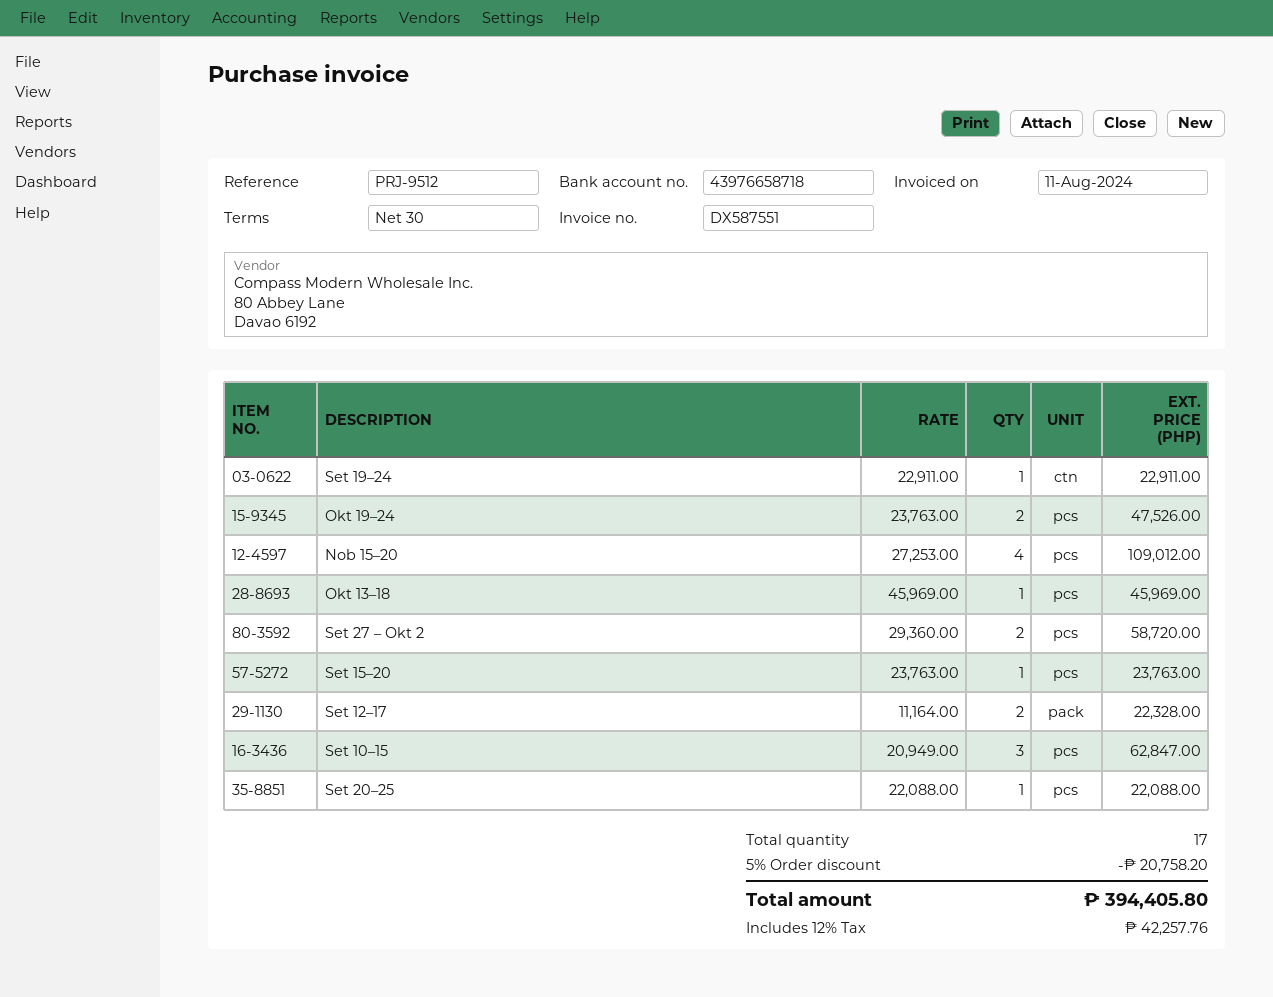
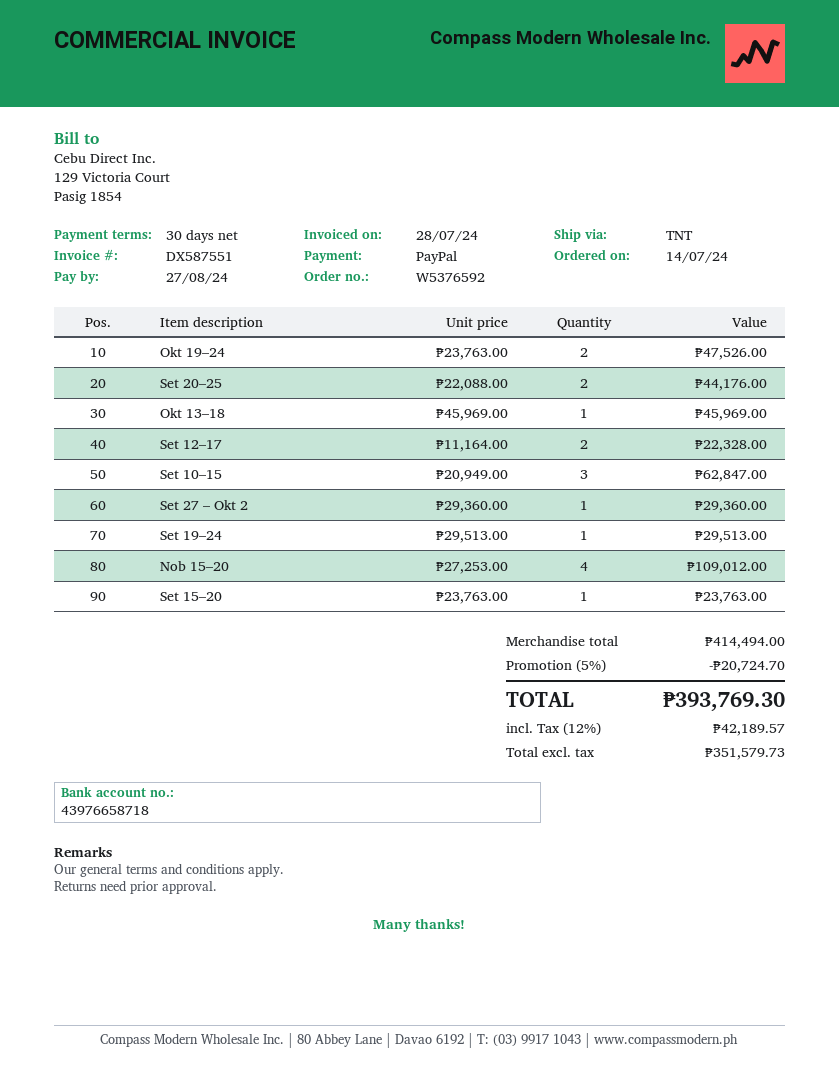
invoice date: 2024-08-11 -> 2024-07-28
Set 19–24: 1 x 22911.00 = 22911.00 -> 1 x 29513.00 = 29513.00
Set 27 – Okt 2: 2 x 29360.00 = 58720.00 -> 1 x 29360.00 = 29360.00
Set 20–25: 1 x 22088.00 = 22088.00 -> 2 x 22088.00 = 44176.00
discount: 5% = 20758.20 -> 5% = 20724.70
tax: 12% = 42257.76 -> 12% = 42189.57
total: 394405.80 -> 393769.30

